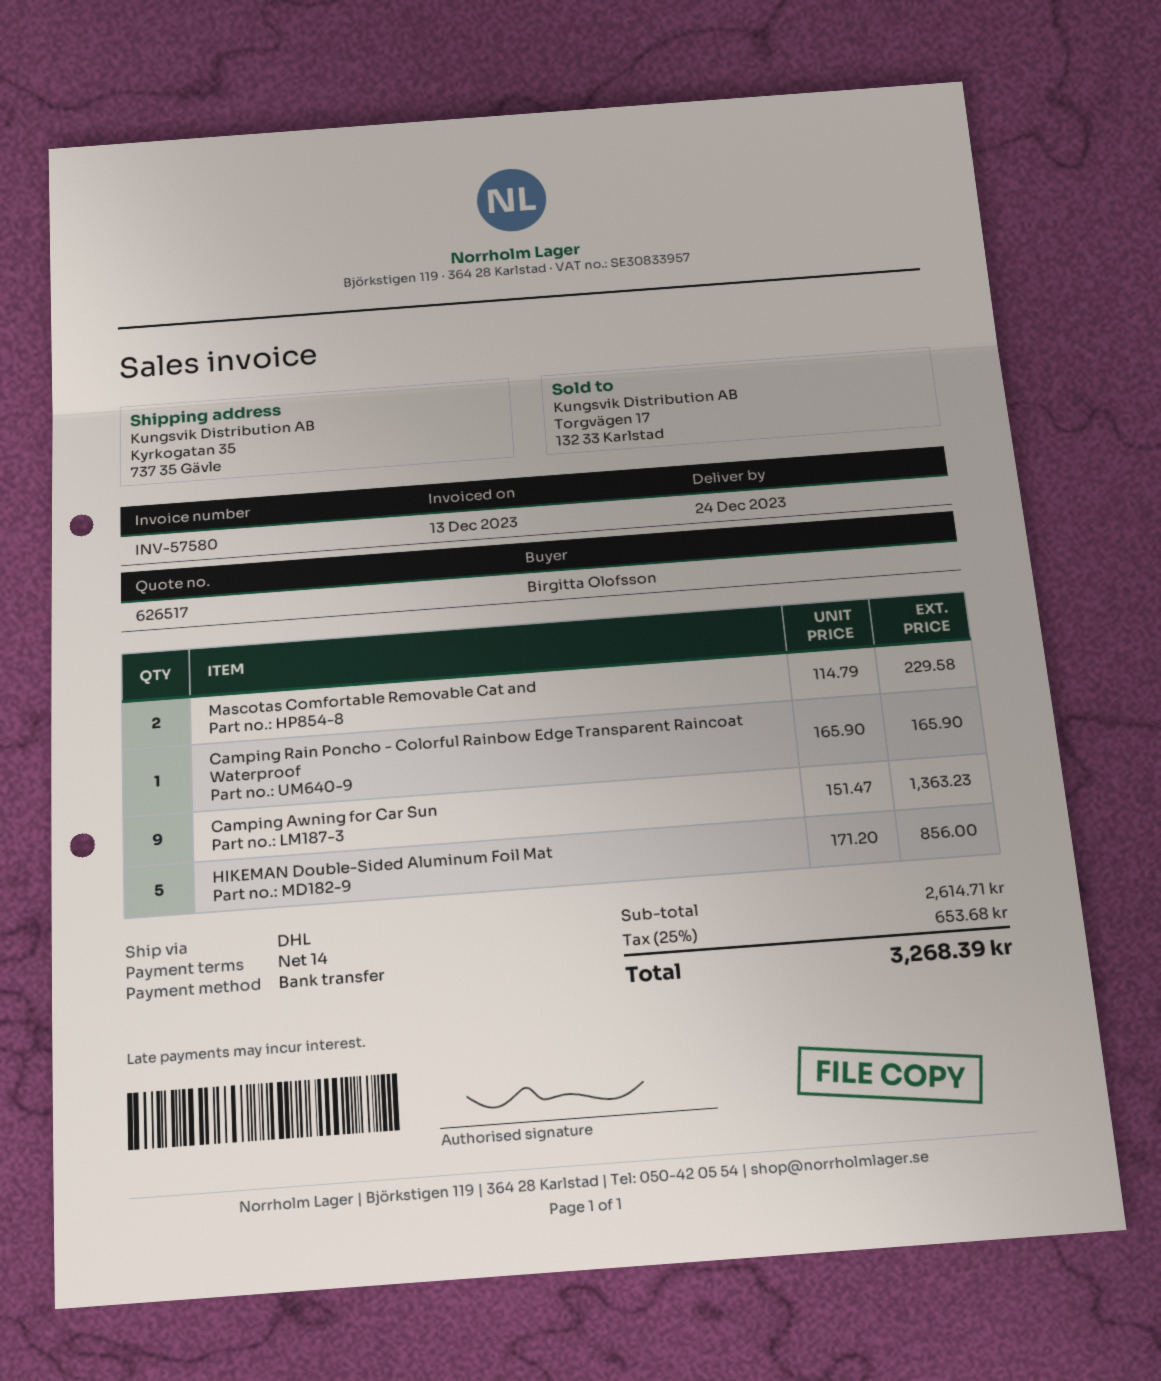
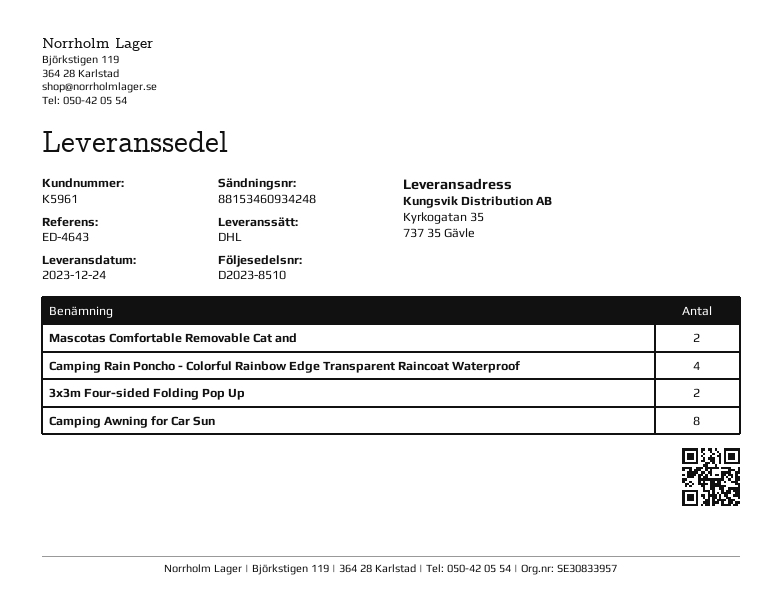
Camping Rain Poncho - Colorful Rainbow Edge Transparent Raincoat Waterproof: 1 -> 4
Camping Awning for Car Sun: 9 -> 8
HIKEMAN Double-Sided Aluminum Foil Mat: 5 -> none
3x3m Four-sided Folding Pop Up: none -> 2

